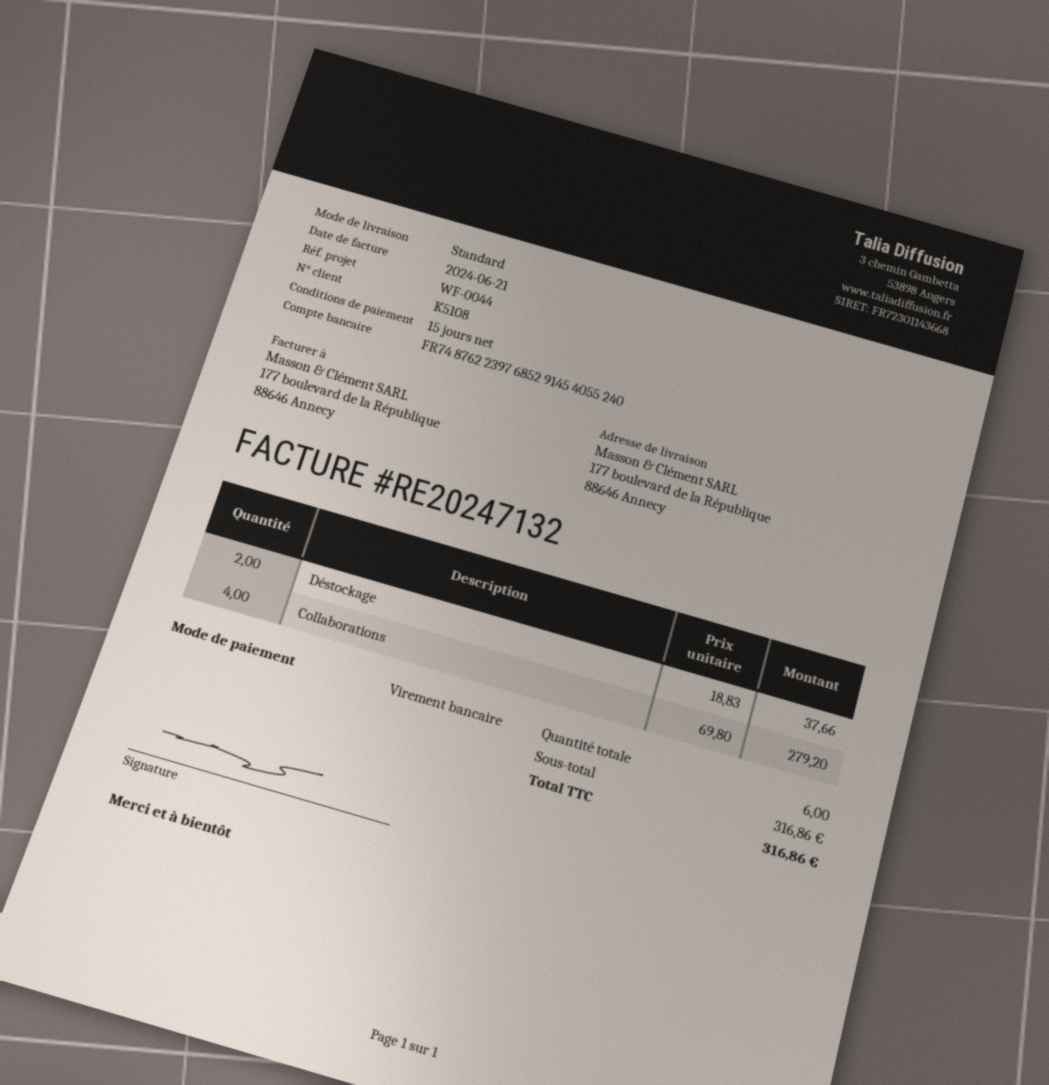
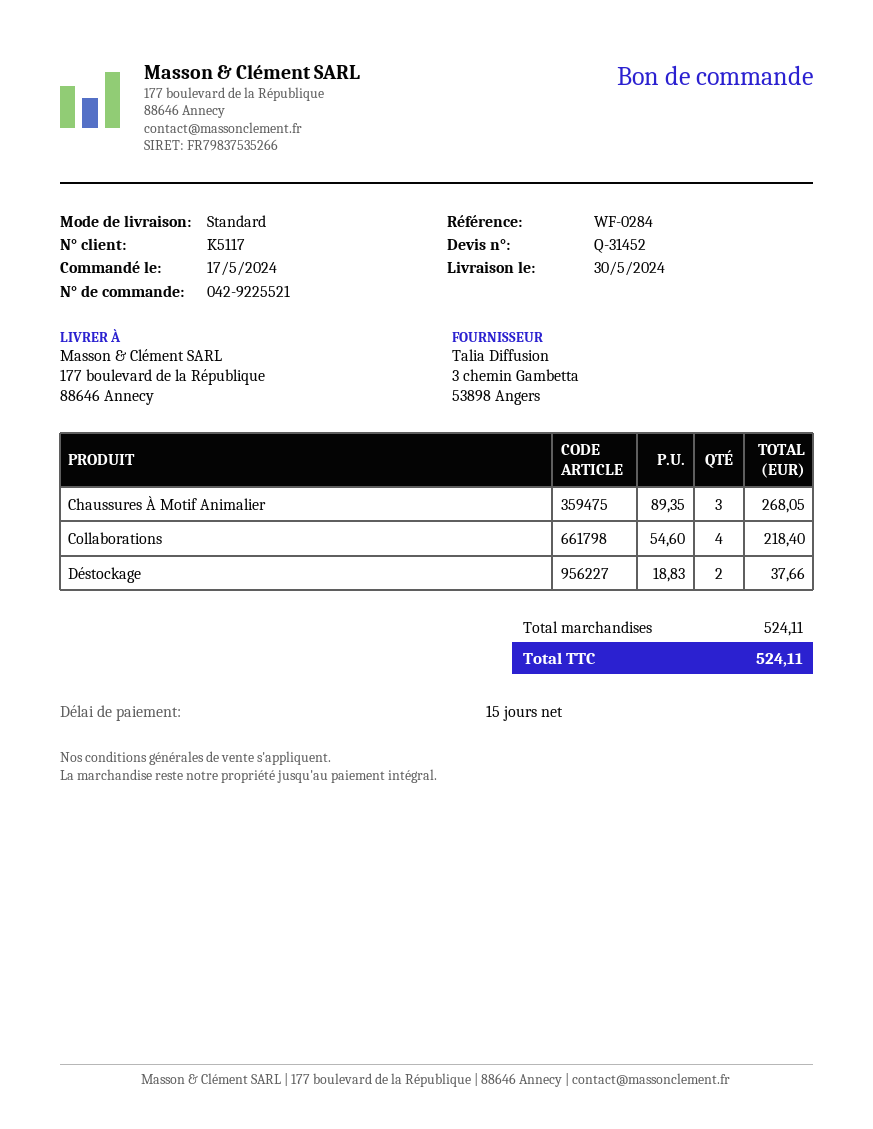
customer number: K5108 -> K5117
reference: WF-0044 -> WF-0284
Collaborations: 4 x 69.80 = 279.20 -> 4 x 54.60 = 218.40
Chaussures À Motif Animalier: none -> 3 x 89.35 = 268.05
subtotal: 316.86 -> 524.11
total: 316.86 -> 524.11

